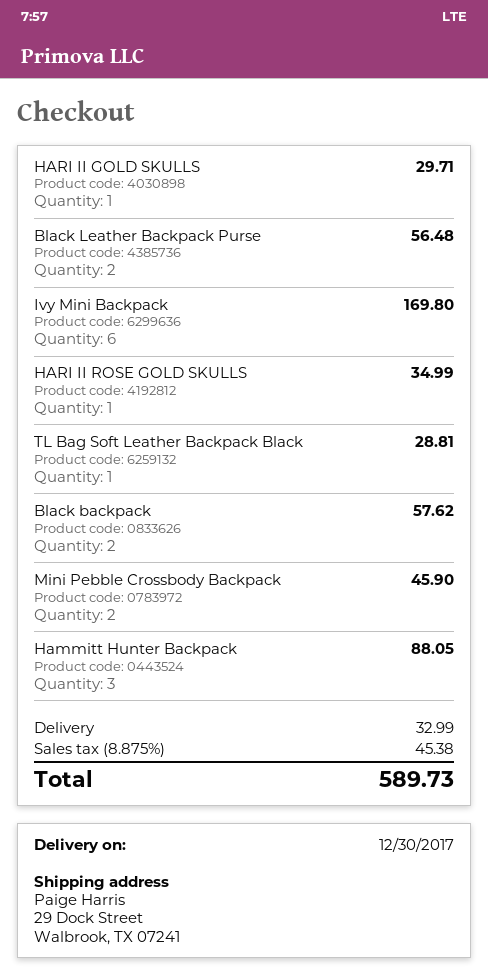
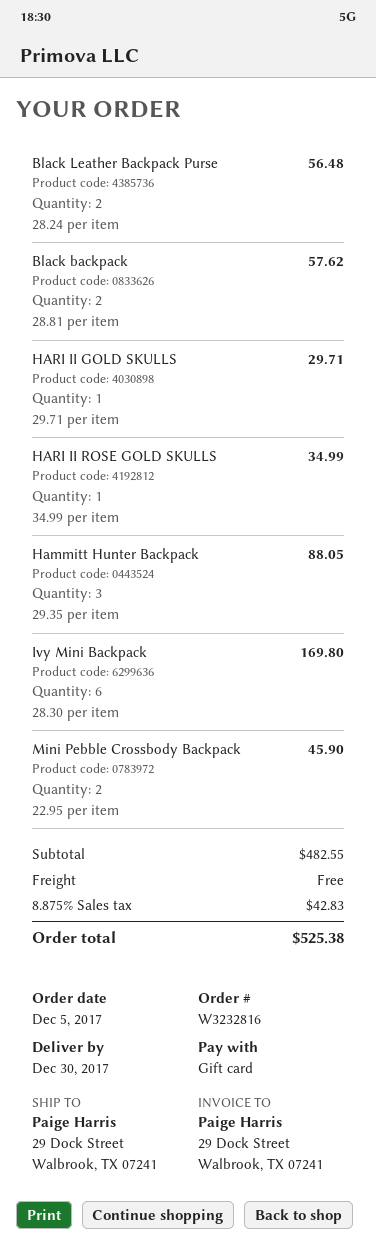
TL Bag Soft Leather Backpack Black: 1 for 28.81 -> none
shipping: 32.99 -> 0.00
tax: 8.875% = 45.38 -> 8.875% = 42.83
total: 589.73 -> 525.38

